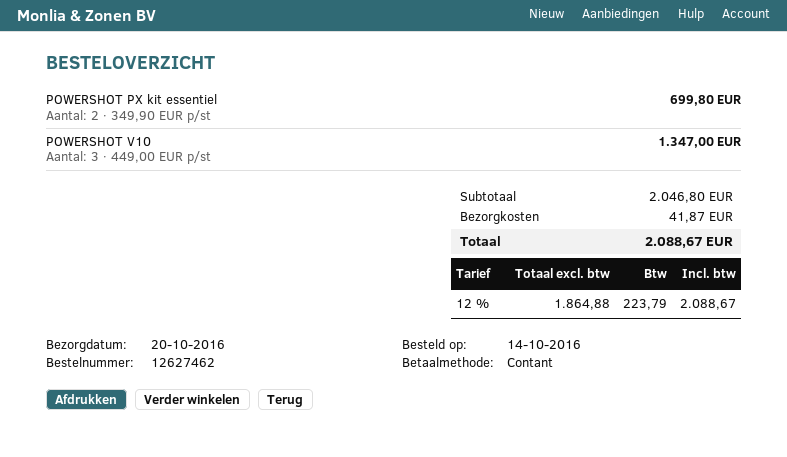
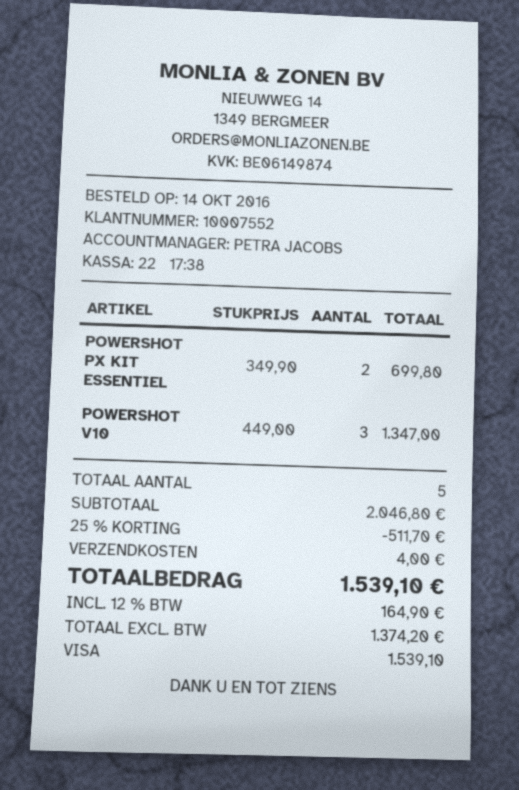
payment method: cash -> Visa
discount: none -> 25% = 511.70
shipping: 41.87 -> 4.00
net: 1864.88 -> 1374.20
tax: 12% = 223.79 -> 12% = 164.90
total: 2088.67 -> 1539.10

